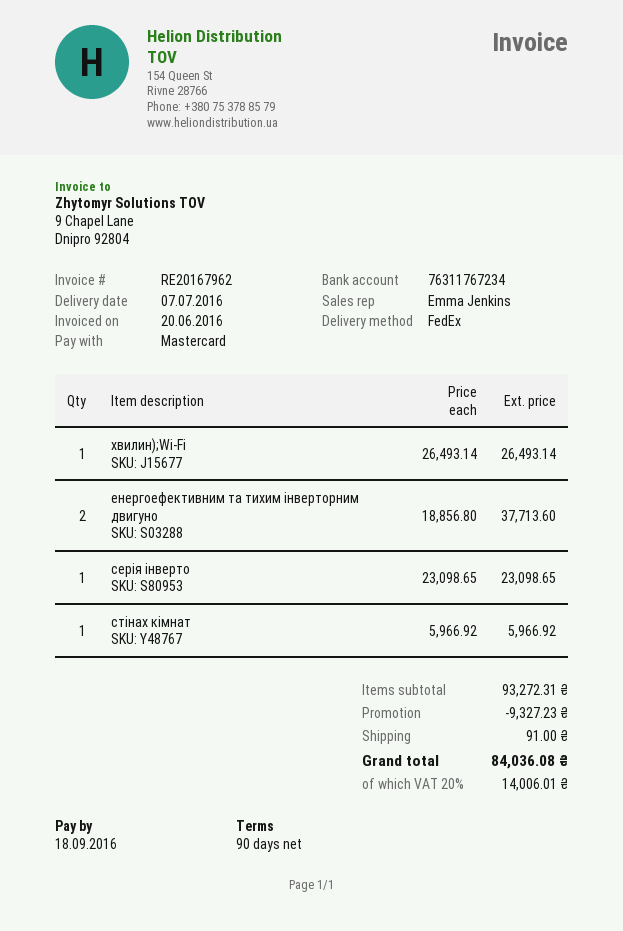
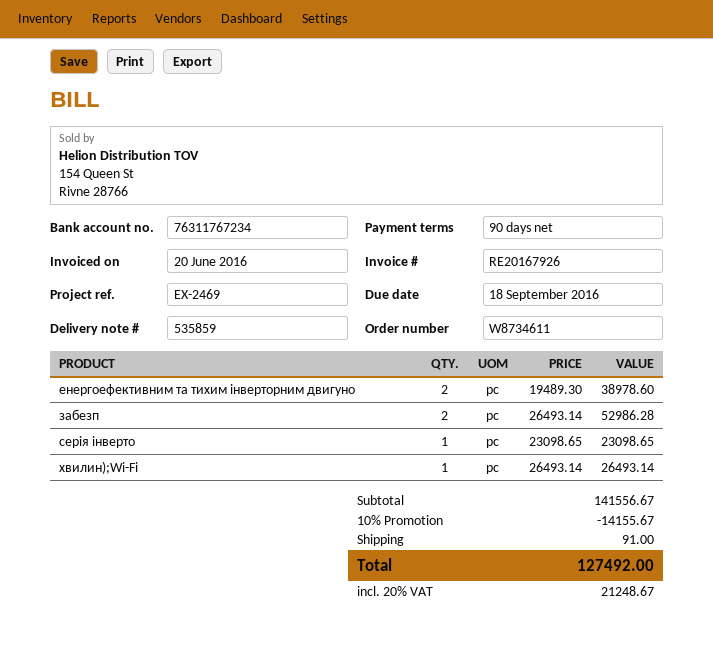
invoice number: RE20167962 -> RE20167926
енергоефективним та тихим інверторним двигуно: 2 x 18856.80 = 37713.60 -> 2 x 19489.30 = 38978.60
стінах кімнат: 1 x 5966.92 = 5966.92 -> none
забезп: none -> 2 x 26493.14 = 52986.28
subtotal: 93272.31 -> 141556.67
discount: 9327.23 -> 14155.67
tax: 20% = 14006.01 -> 20% = 21248.67
total: 84036.08 -> 127492.00

